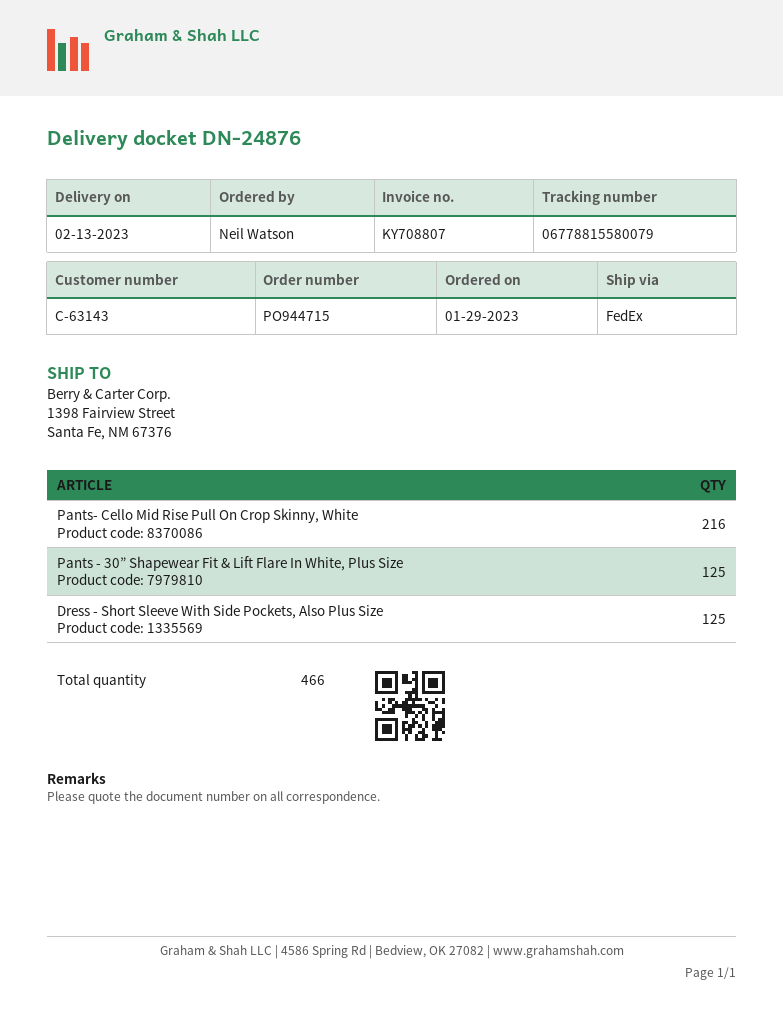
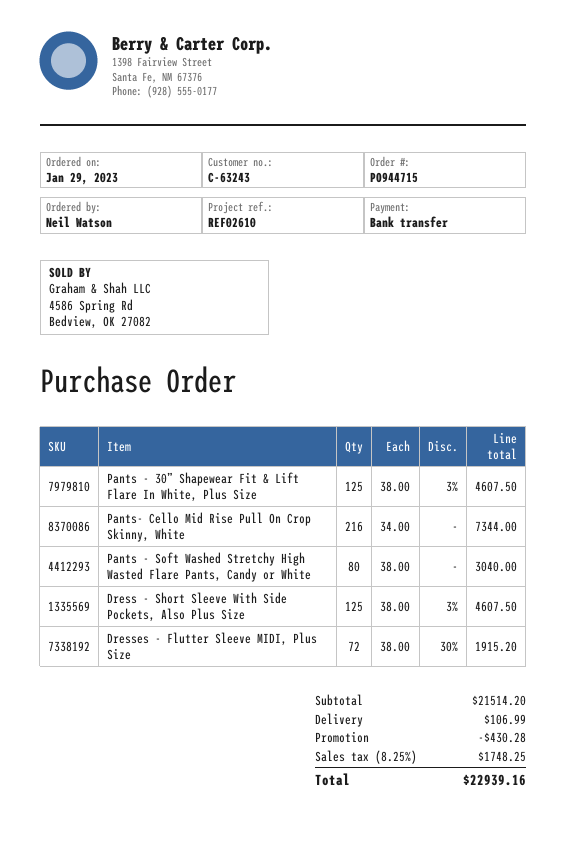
customer number: C-63143 -> C-63243
Pants - Soft Washed Stretchy High Wasted Flare Pants, Candy or White: none -> 80
Dresses - Flutter Sleeve MIDI, Plus Size: none -> 72

